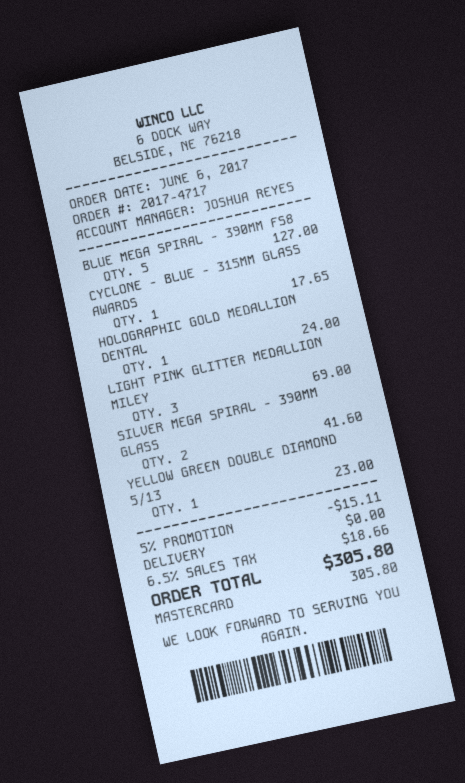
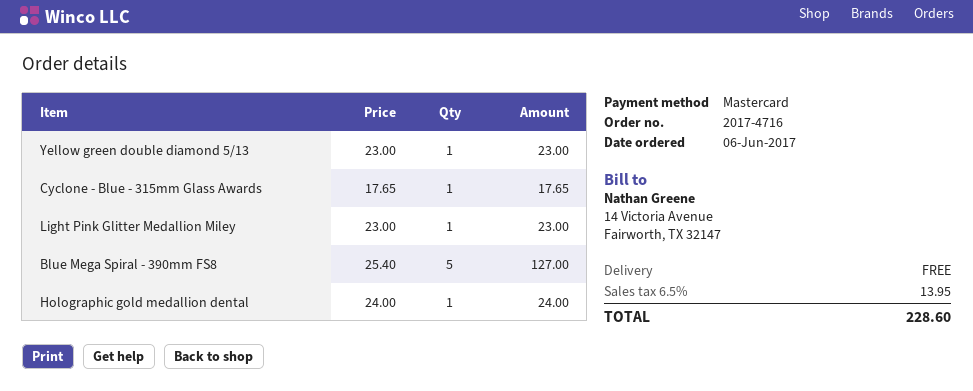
order number: 2017-4717 -> 2017-4716
LIGHT PINK GLITTER MEDALLION MILEY: 3 for 69.00 -> 1 for 23.00
SILVER MEGA SPIRAL - 390MM GLASS: 2 for 41.60 -> none
discount: 5% = 15.11 -> none
tax: 6.5% = 18.66 -> 6.5% = 13.95
total: 305.80 -> 228.60

